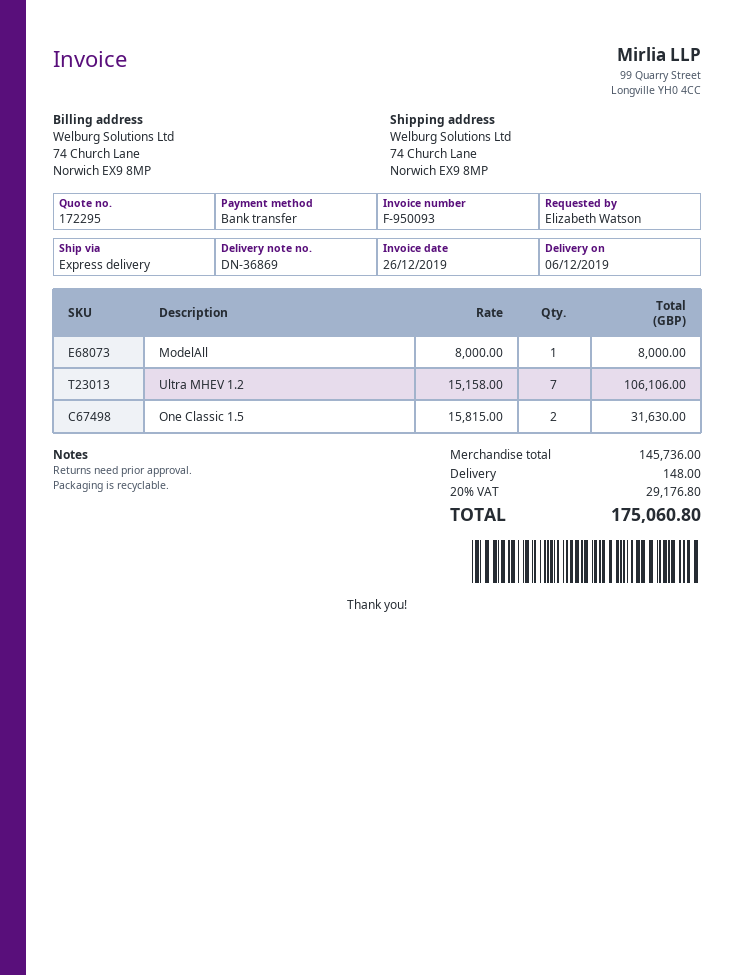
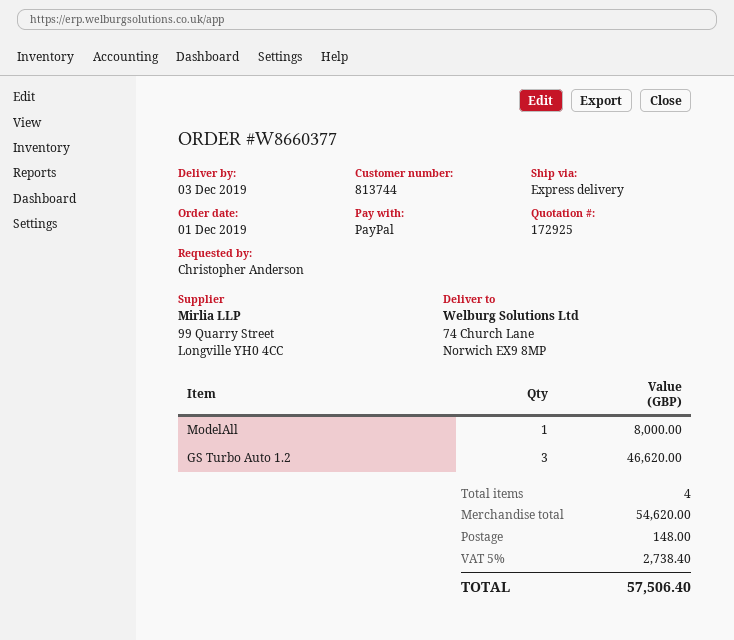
quote number: 172295 -> 172925
delivery date: 2019-12-06 -> 2019-12-03
ordered by: Elizabeth Watson -> Christopher Anderson
payment method: bank transfer -> PayPal
Ultra MHEV 1.2: 7 for 106106.00 -> none
One Classic 1.5: 2 for 31630.00 -> none
GS Turbo Auto 1.2: none -> 3 for 46620.00
subtotal: 145736.00 -> 54620.00
tax: 20% = 29176.80 -> 5% = 2738.40
total: 175060.80 -> 57506.40

